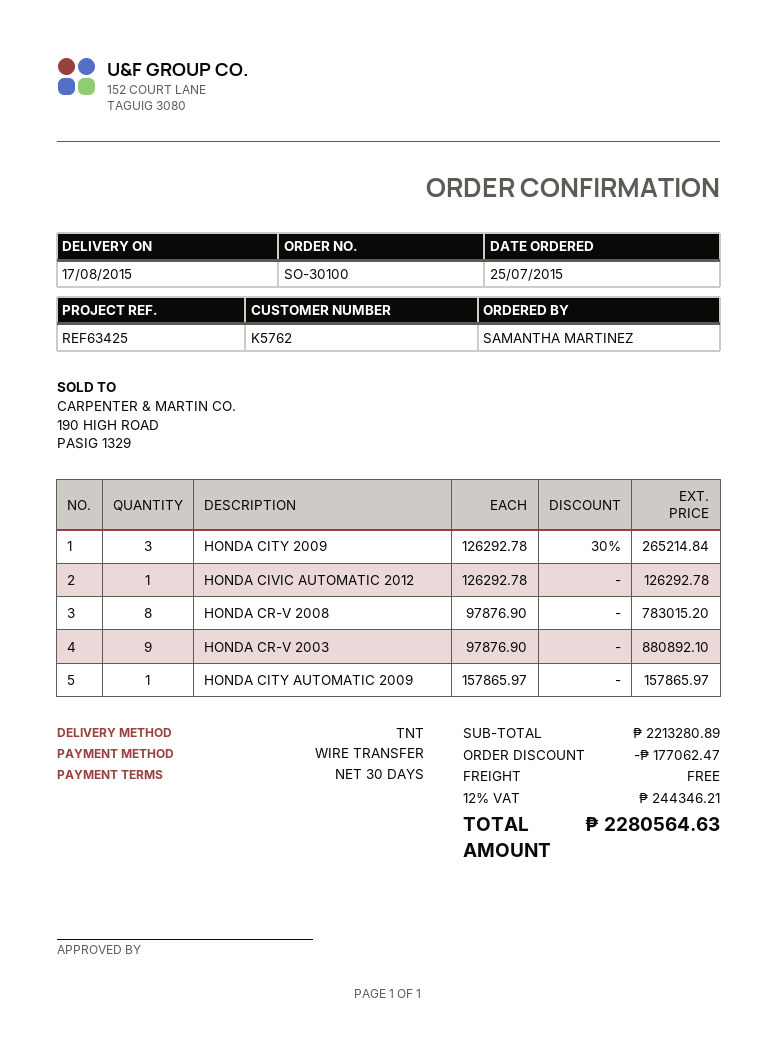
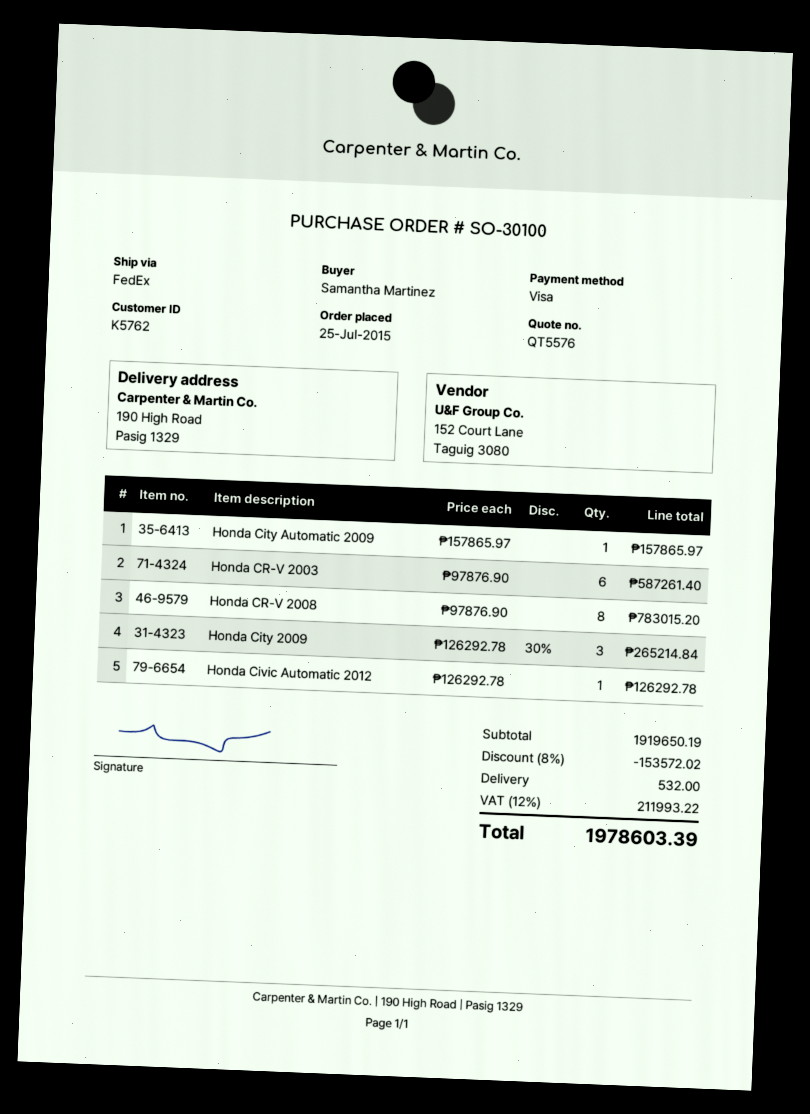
payment method: bank transfer -> Visa
shipping method: TNT -> FedEx
HONDA CR-V 2003: 9 x 97876.90 = 880892.10 -> 6 x 97876.90 = 587261.40
subtotal: 2213280.89 -> 1919650.19
discount: 177062.47 -> 153572.02
shipping: 0.00 -> 532.00
tax: 12% = 244346.21 -> 12% = 211993.22
total: 2280564.63 -> 1978603.39

